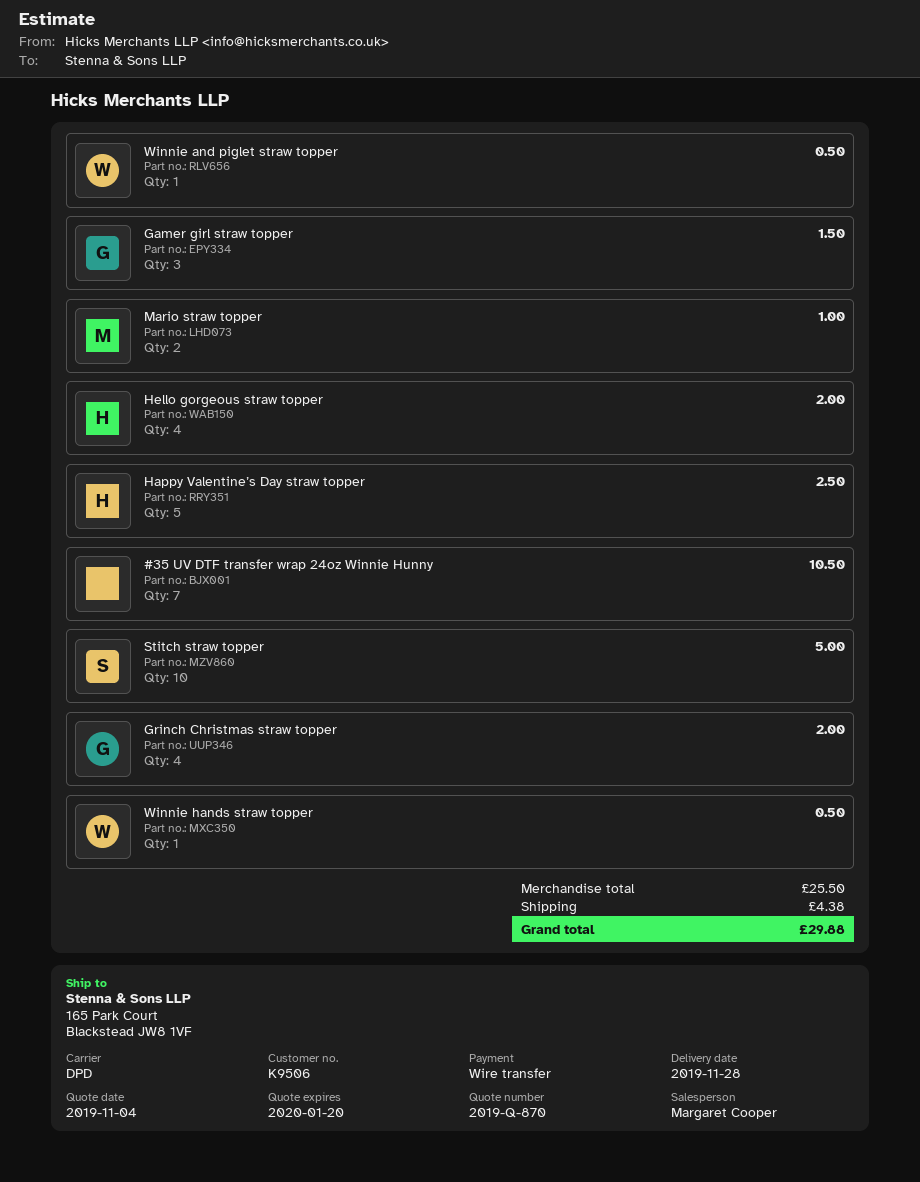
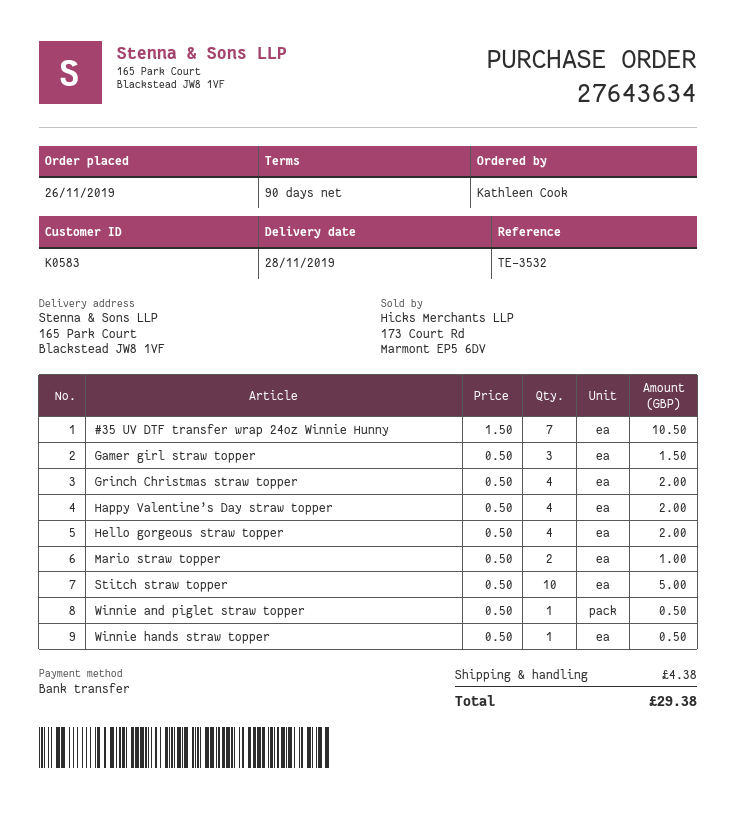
customer number: K9506 -> K0583
Happy Valentine’s Day straw topper: 5 for 2.50 -> 4 for 2.00
total: 29.88 -> 29.38

